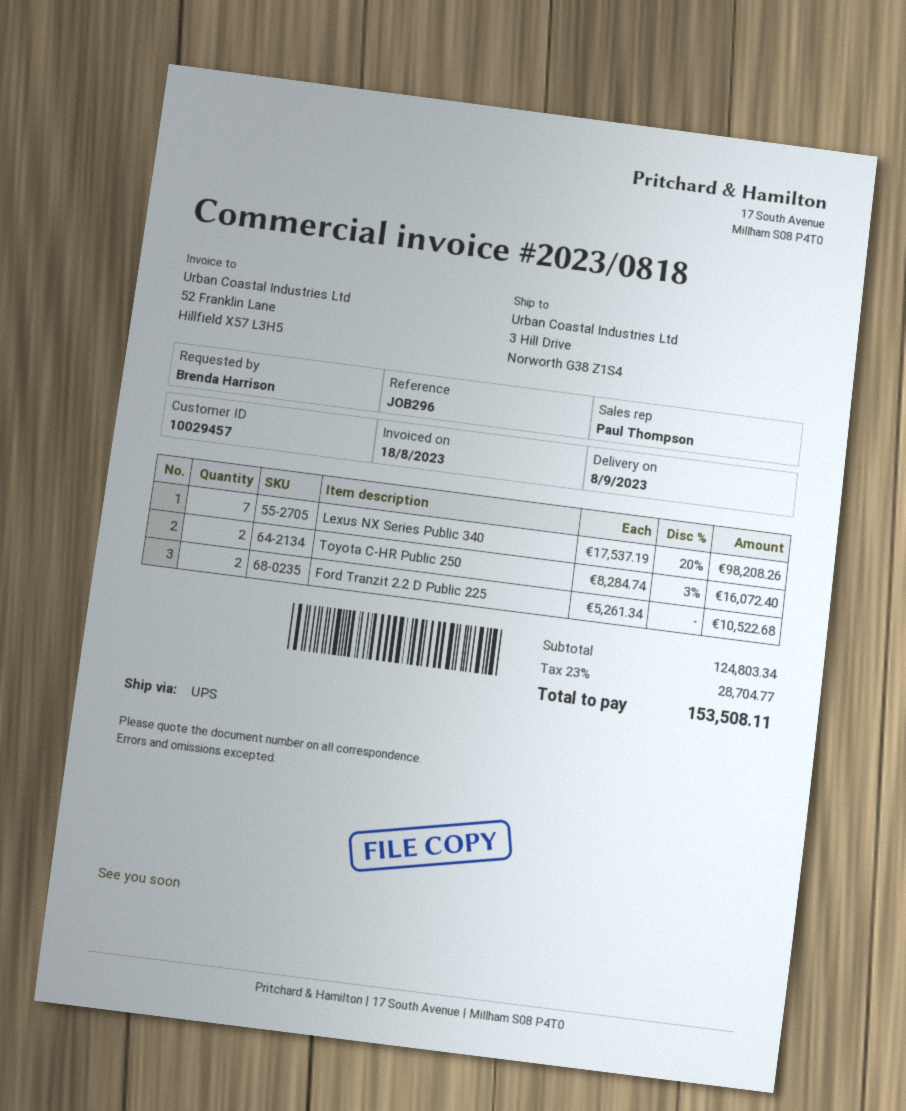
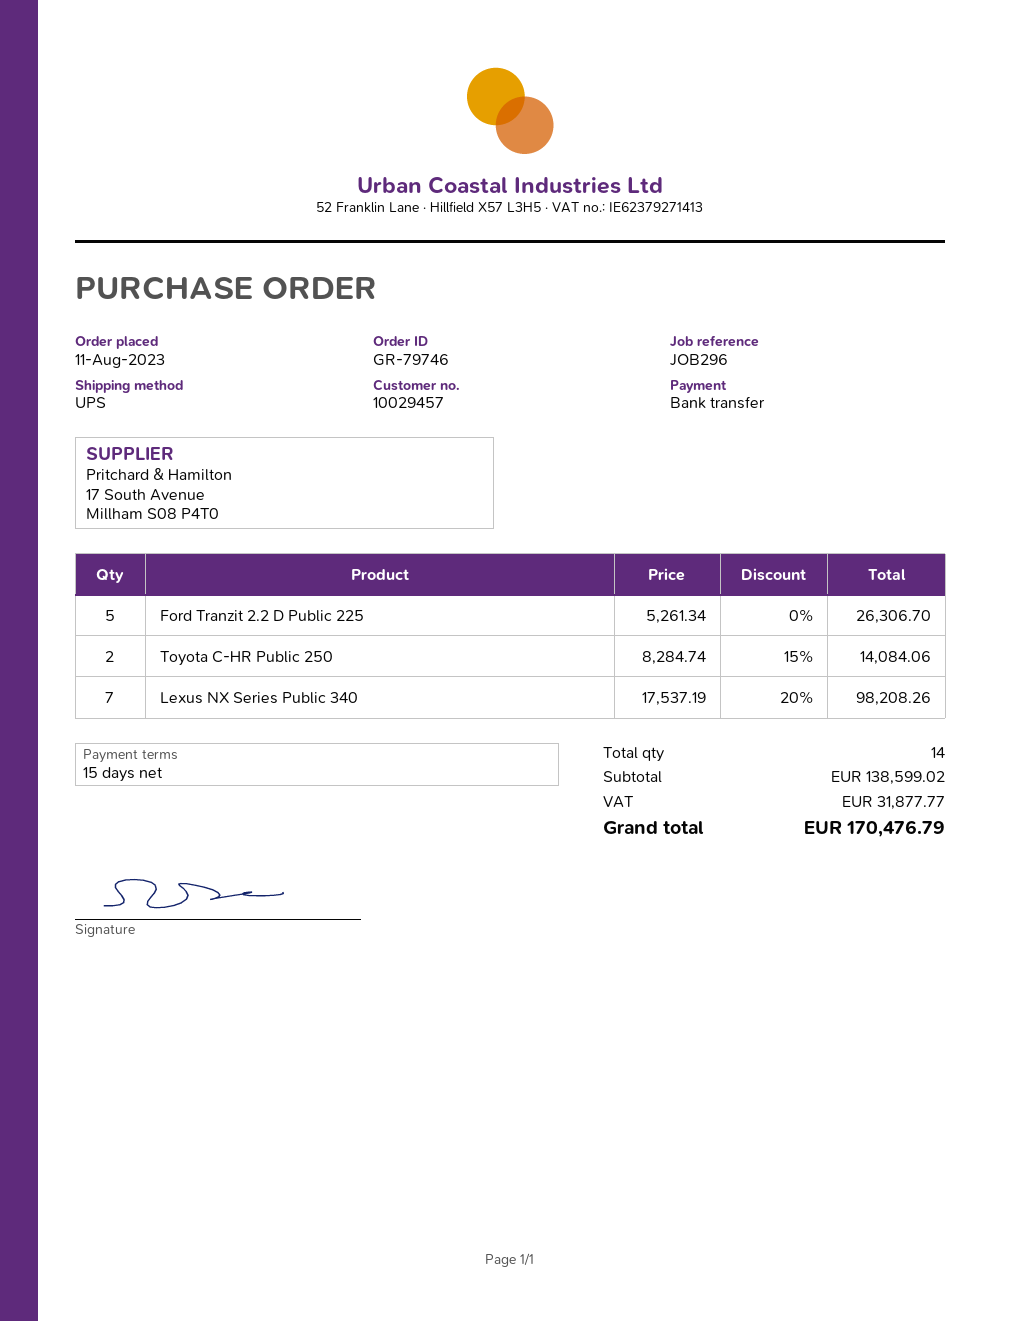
Toyota C-HR Public 250: 2 x 8284.74 - 3% = 16072.40 -> 2 x 8284.74 - 15% = 14084.06
Ford Tranzit 2.2 D Public 225: 2 x 5261.34 = 10522.68 -> 5 x 5261.34 = 26306.70
subtotal: 124803.34 -> 138599.02
tax: 28704.77 -> 31877.77
total: 153508.11 -> 170476.79

